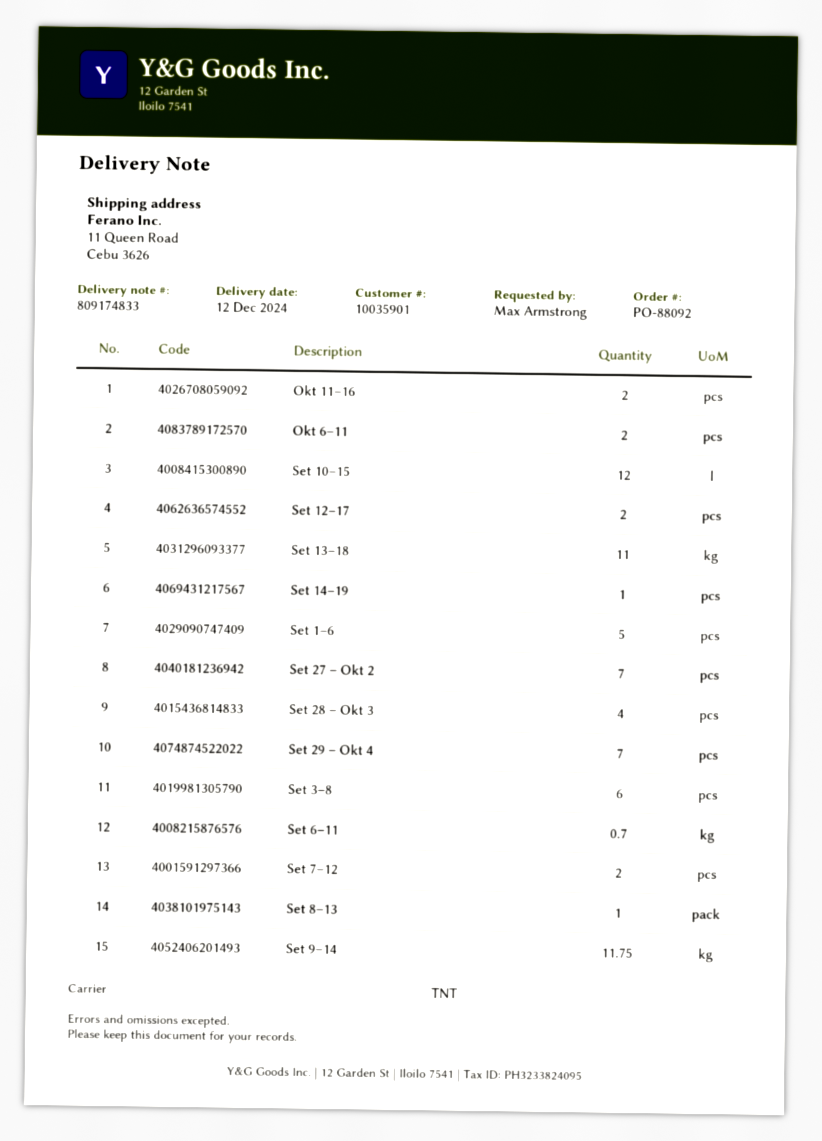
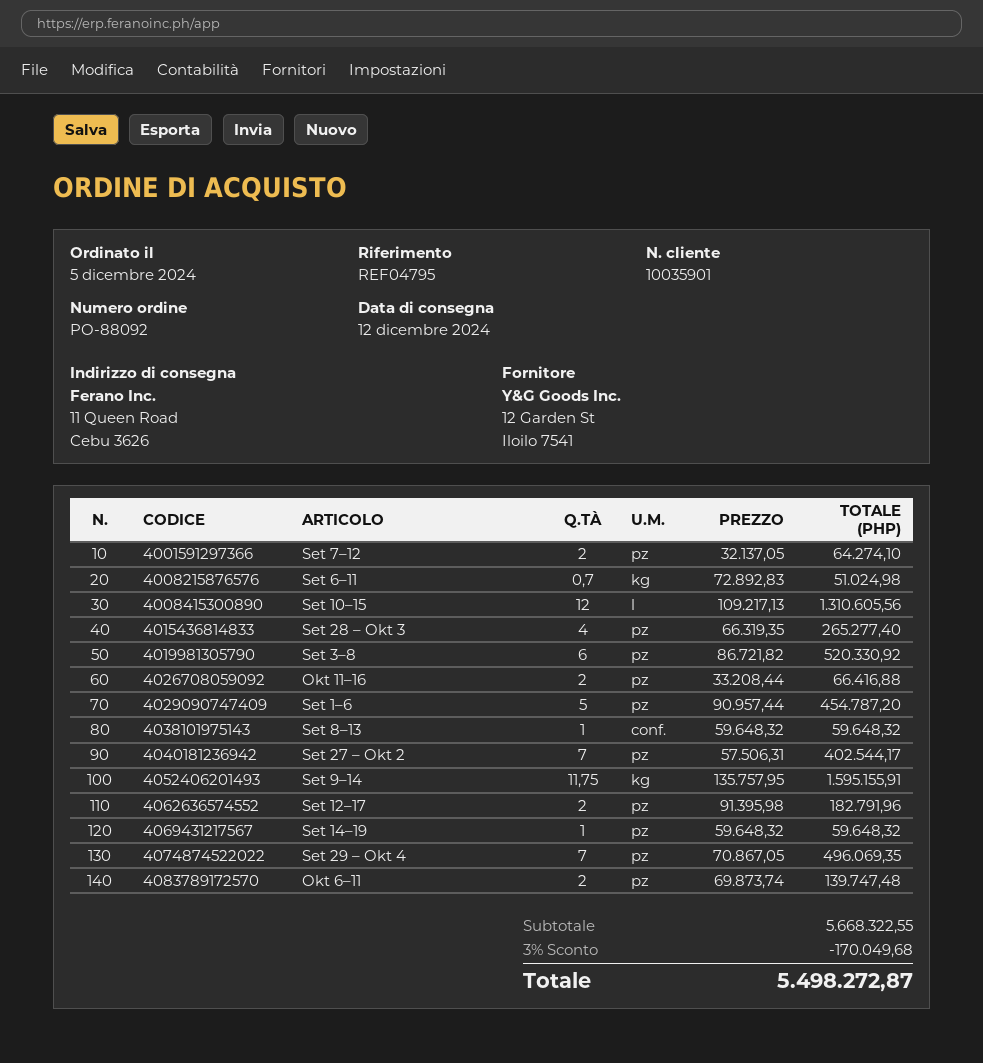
Set 13–18: 11 -> none

